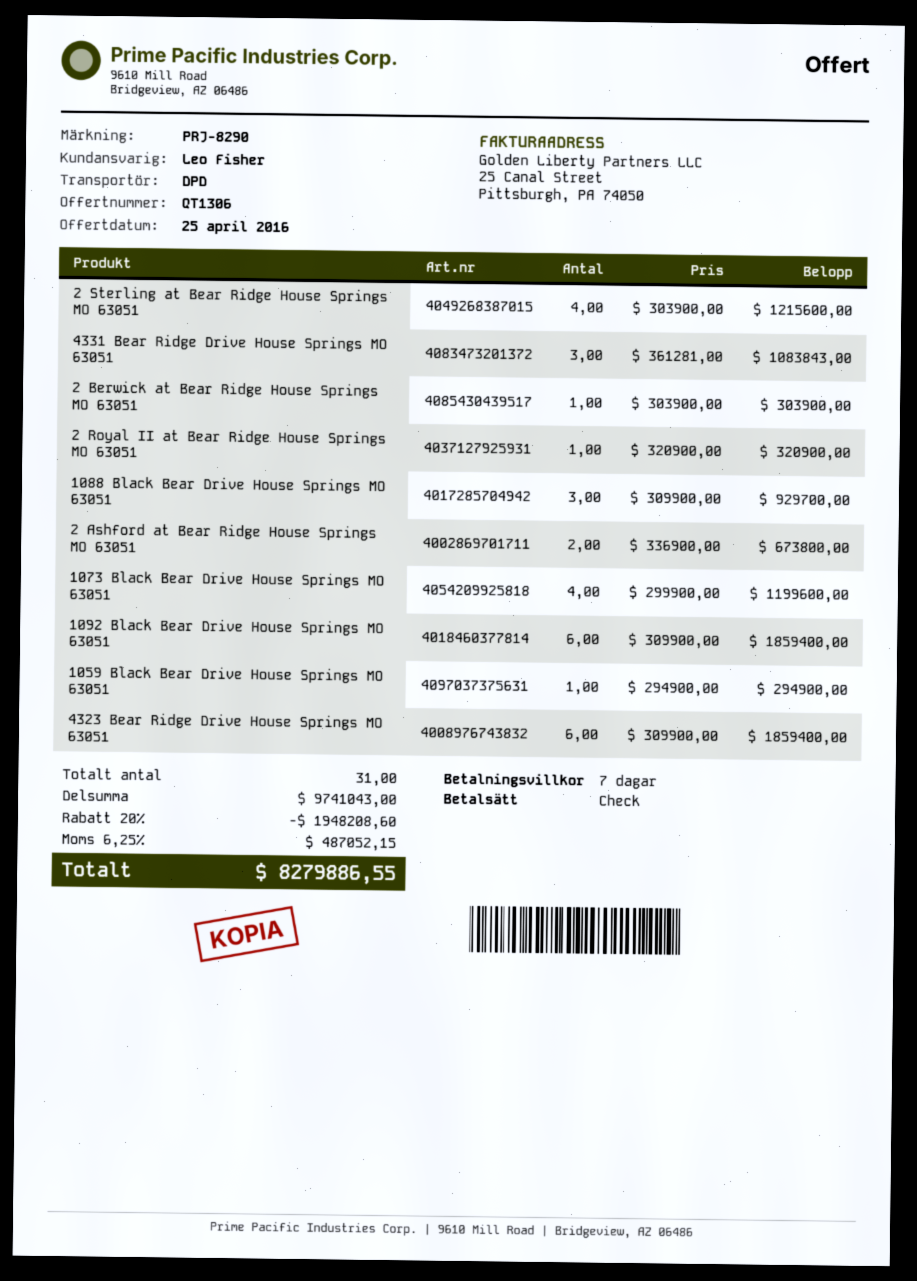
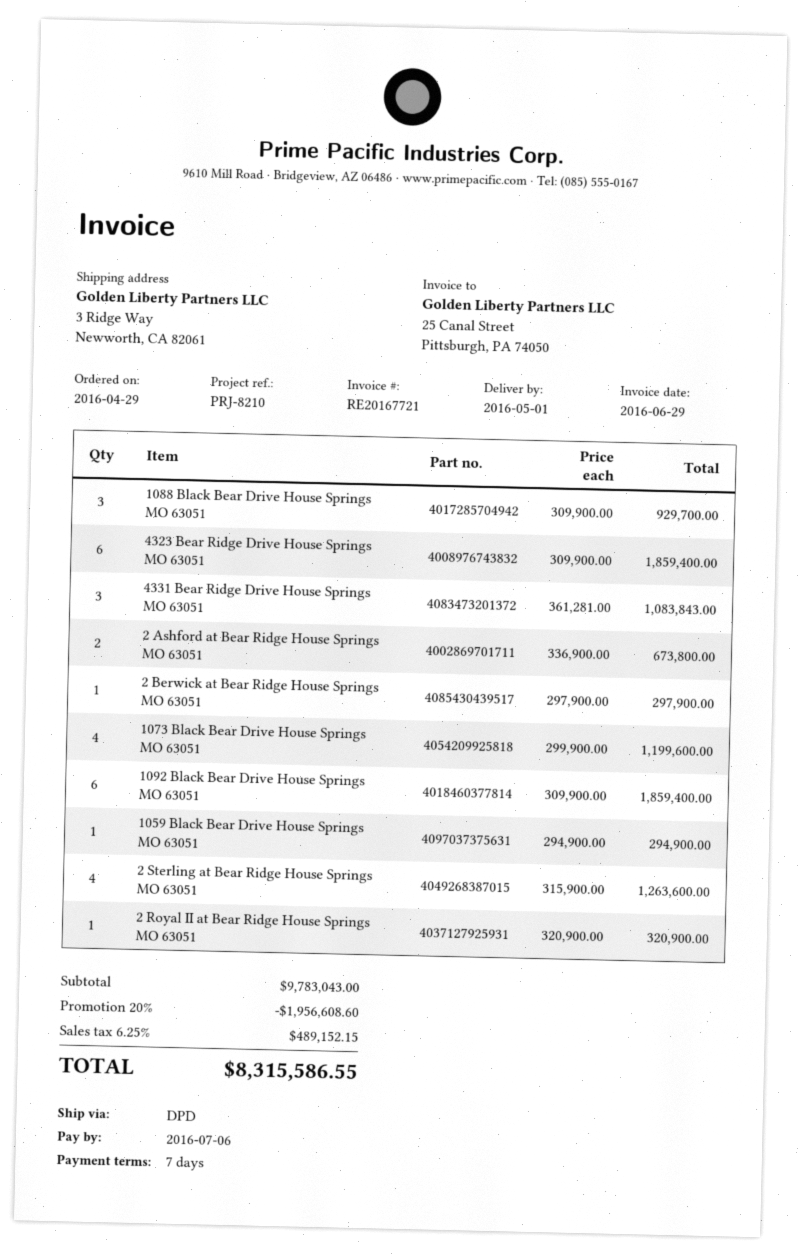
reference: PRJ-8290 -> PRJ-8210
2 Sterling at Bear Ridge House Springs MO 63051: 4 x 303900.00 = 1215600.00 -> 4 x 315900.00 = 1263600.00
2 Berwick at Bear Ridge House Springs MO 63051: 1 x 303900.00 = 303900.00 -> 1 x 297900.00 = 297900.00
subtotal: 9741043.00 -> 9783043.00
discount: 20% = 1948208.60 -> 20% = 1956608.60
tax: 6.25% = 487052.15 -> 6.25% = 489152.15
total: 8279886.55 -> 8315586.55

